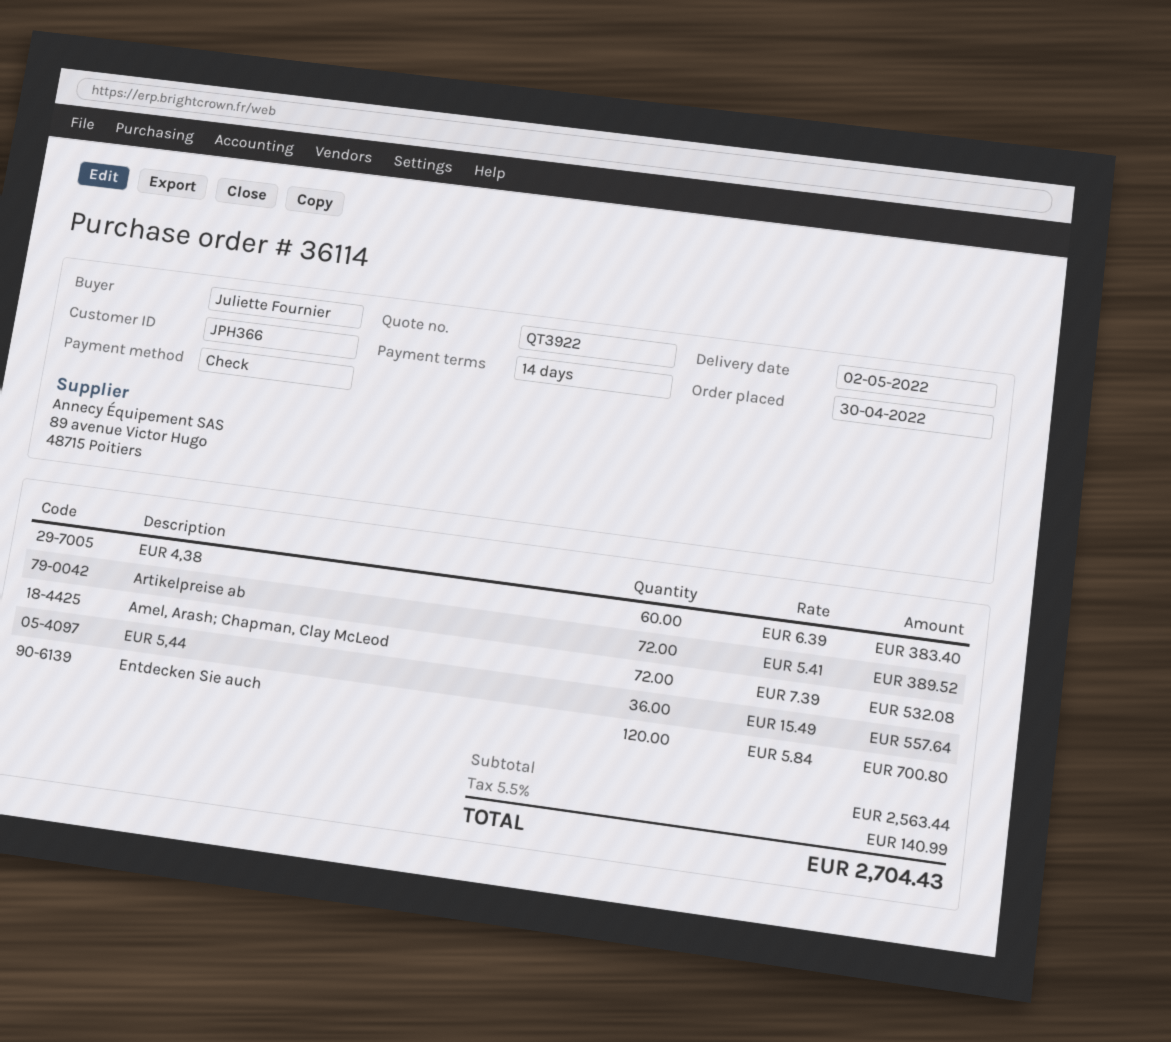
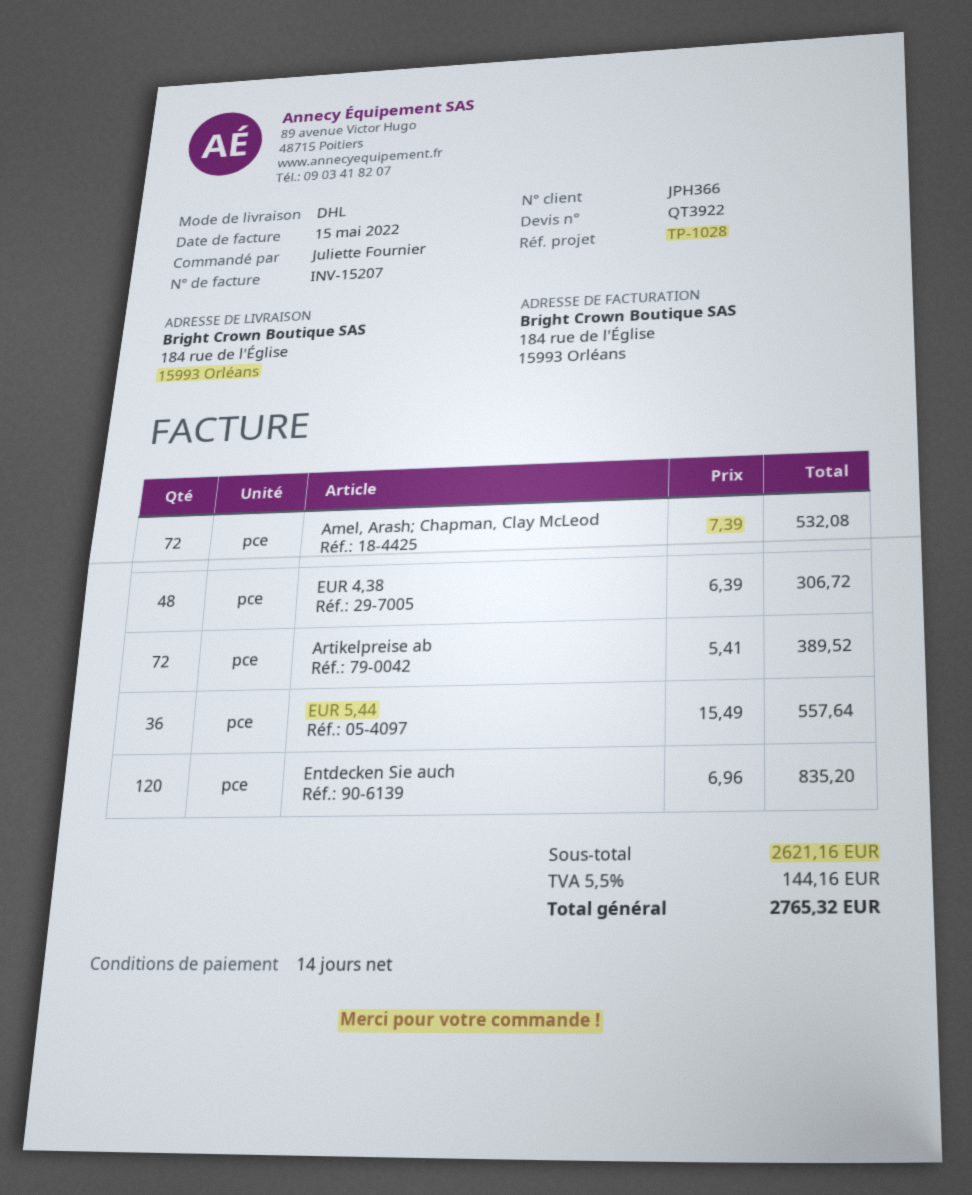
EUR 4,38: 60 x 6.39 = 383.40 -> 48 x 6.39 = 306.72
Entdecken Sie auch: 120 x 5.84 = 700.80 -> 120 x 6.96 = 835.20
subtotal: 2563.44 -> 2621.16
tax: 5.5% = 140.99 -> 5.5% = 144.16
total: 2704.43 -> 2765.32

